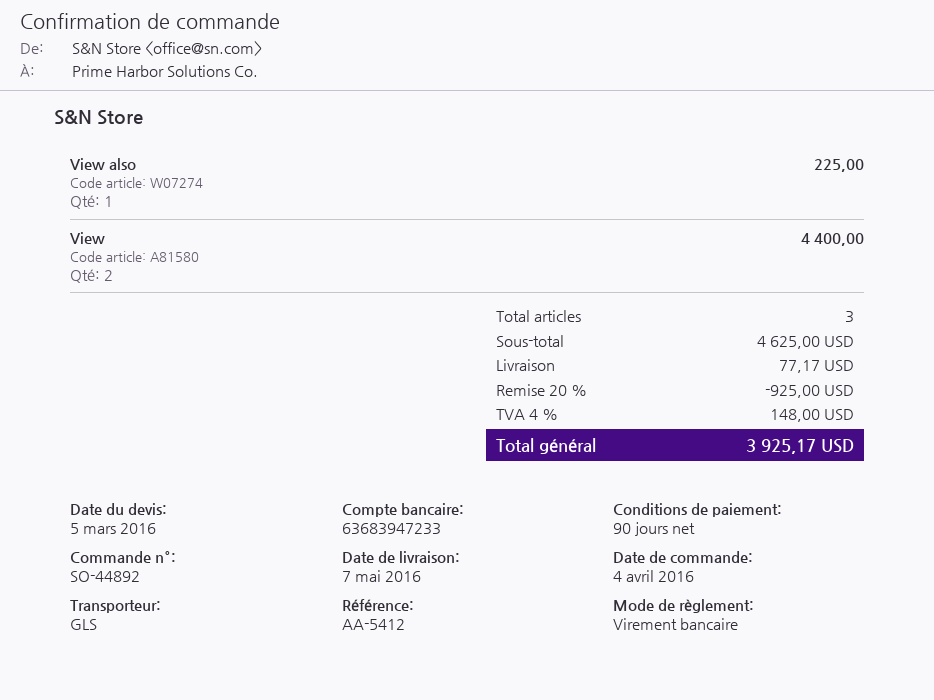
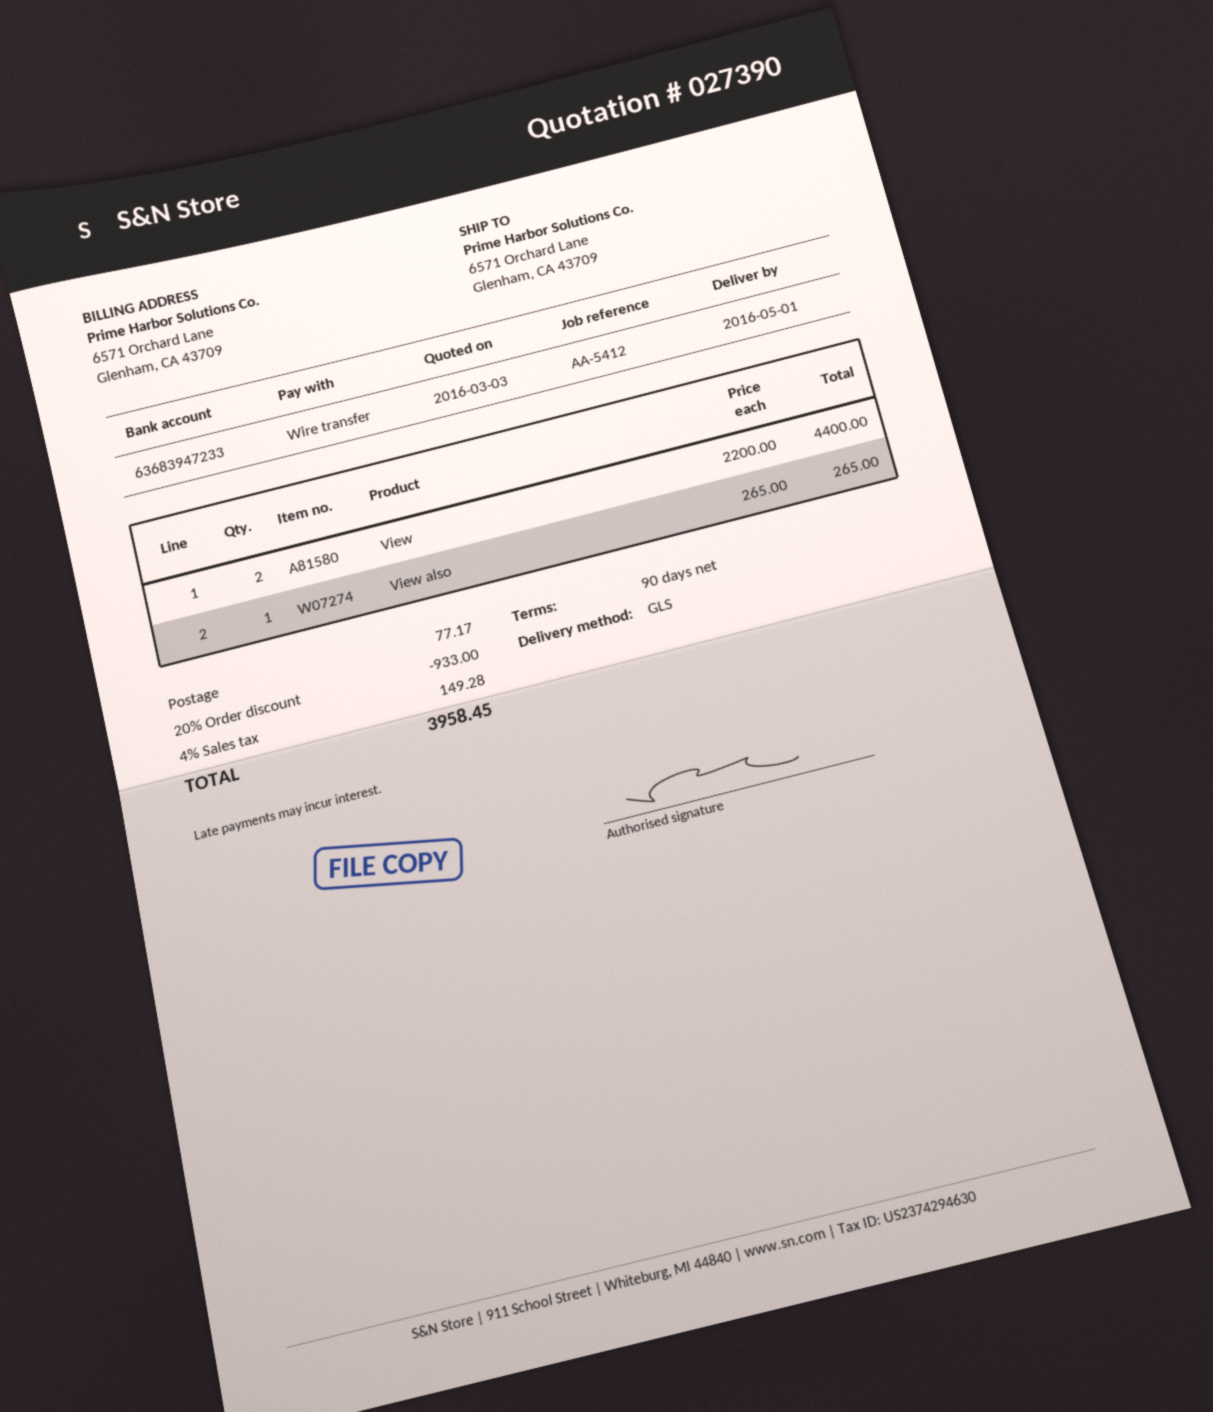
quote date: 2016-03-05 -> 2016-03-03
delivery date: 2016-05-07 -> 2016-05-01
View also: 1 for 225.00 -> 1 for 265.00
discount: 20% = 925.00 -> 20% = 933.00
tax: 4% = 148.00 -> 4% = 149.28
total: 3925.17 -> 3958.45

